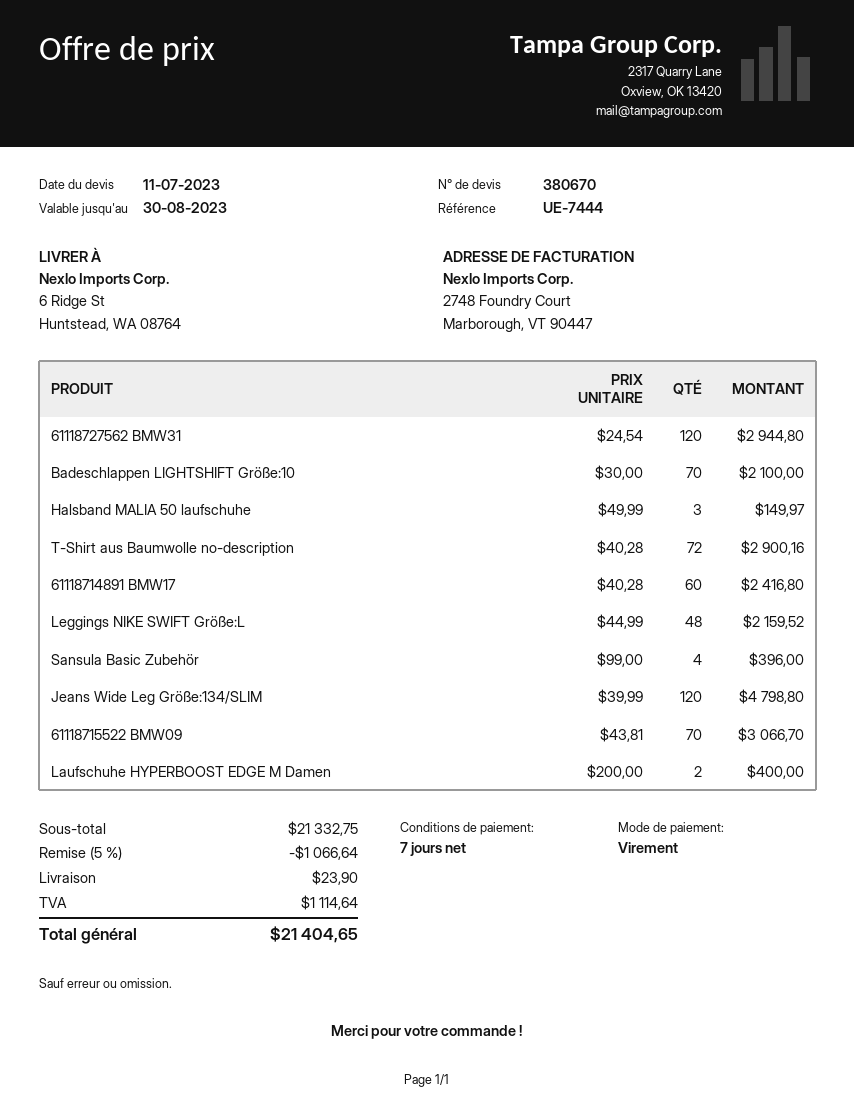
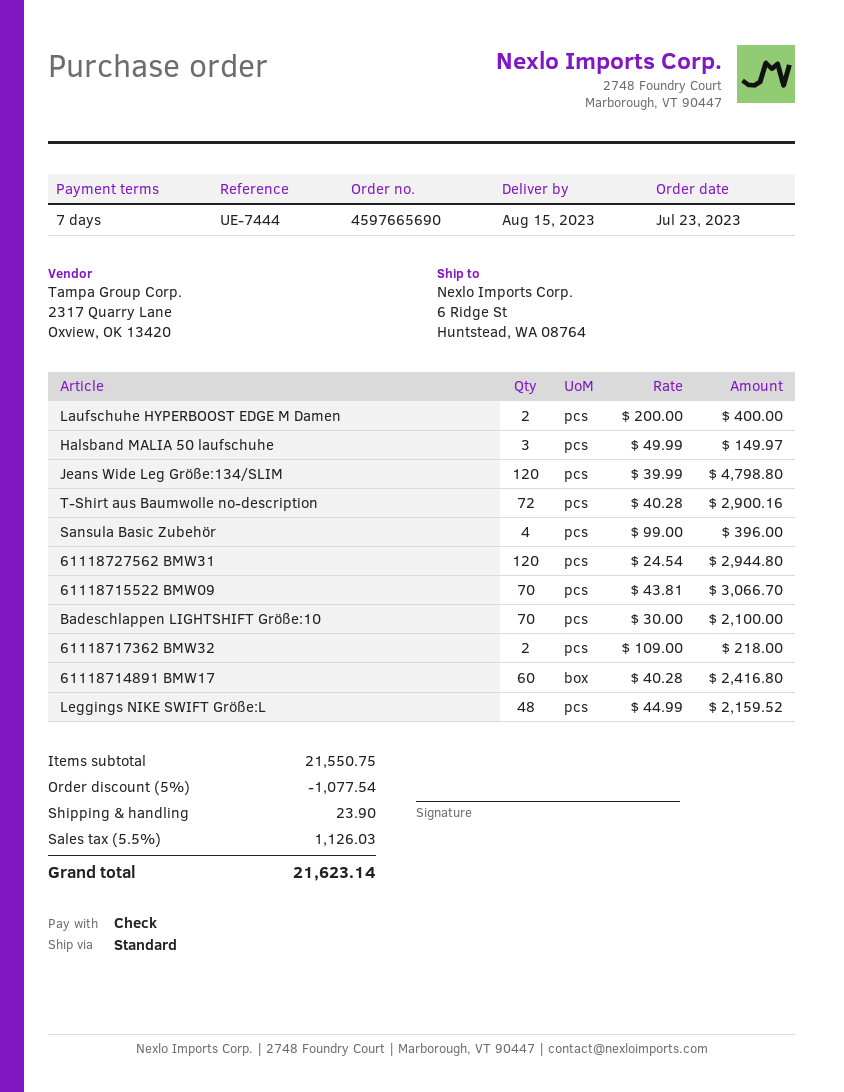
payment method: bank transfer -> cheque
61118717362 BMW32: none -> 2 x 109.00 = 218.00
subtotal: 21332.75 -> 21550.75
discount: 5% = 1066.64 -> 5% = 1077.54
tax: 1114.64 -> 1126.03
total: 21404.65 -> 21623.14

